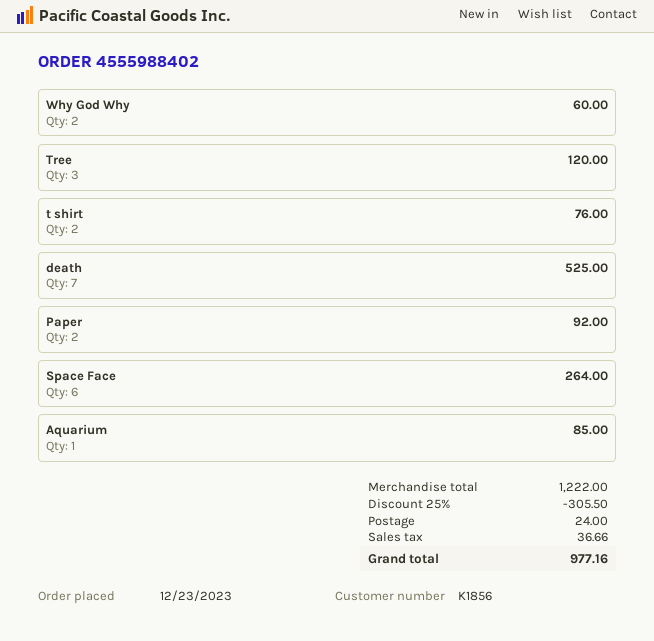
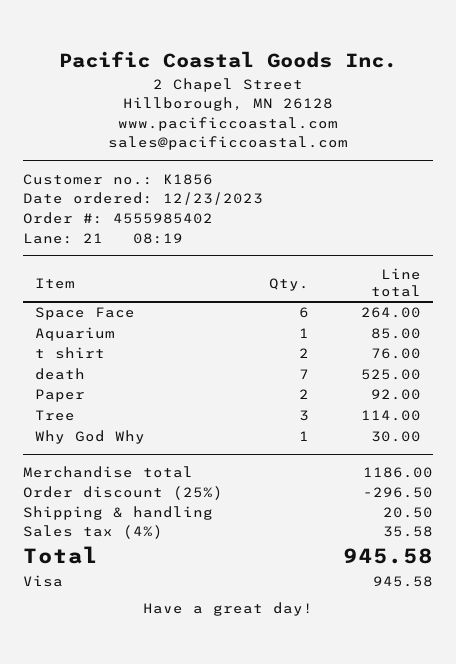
order number: 4555988402 -> 4555985402
Why God Why: 2 for 60.00 -> 1 for 30.00
Tree: 3 for 120.00 -> 3 for 114.00
subtotal: 1222.00 -> 1186.00
discount: 25% = 305.50 -> 25% = 296.50
shipping: 24.00 -> 20.50
tax: 36.66 -> 35.58
total: 977.16 -> 945.58

